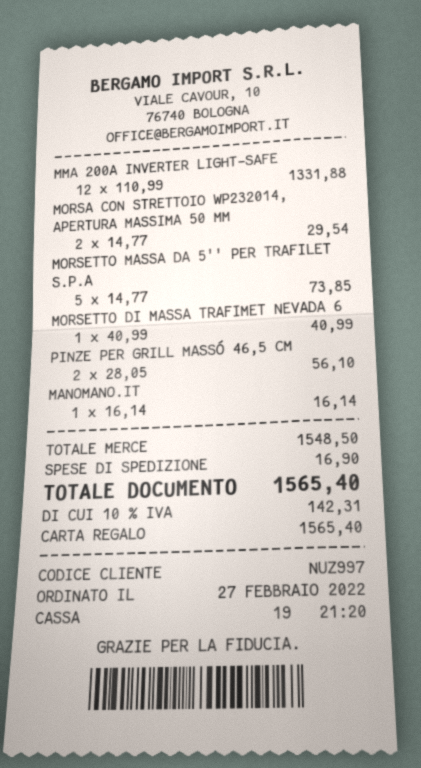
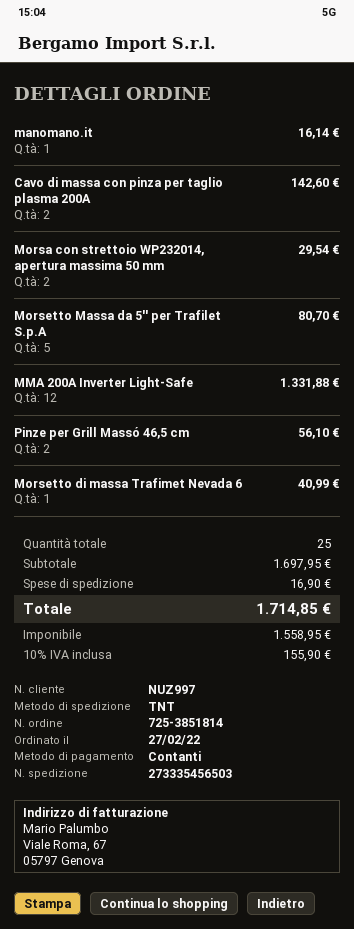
payment method: gift card -> cash
MORSETTO MASSA DA 5'' PER TRAFILET S.P.A: 5 for 73.85 -> 5 for 80.70
Cavo di massa con pinza per taglio plasma 200A: none -> 2 for 142.60
subtotal: 1548.50 -> 1697.95
tax: 10% = 142.31 -> 10% = 155.90
total: 1565.40 -> 1714.85

